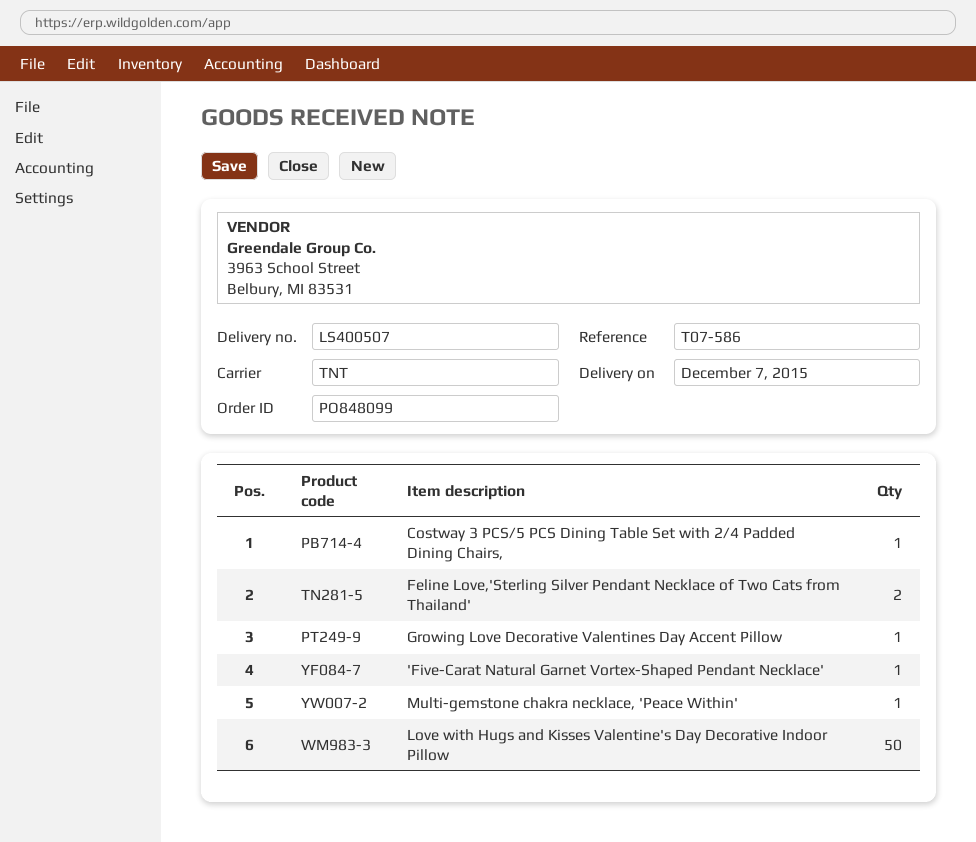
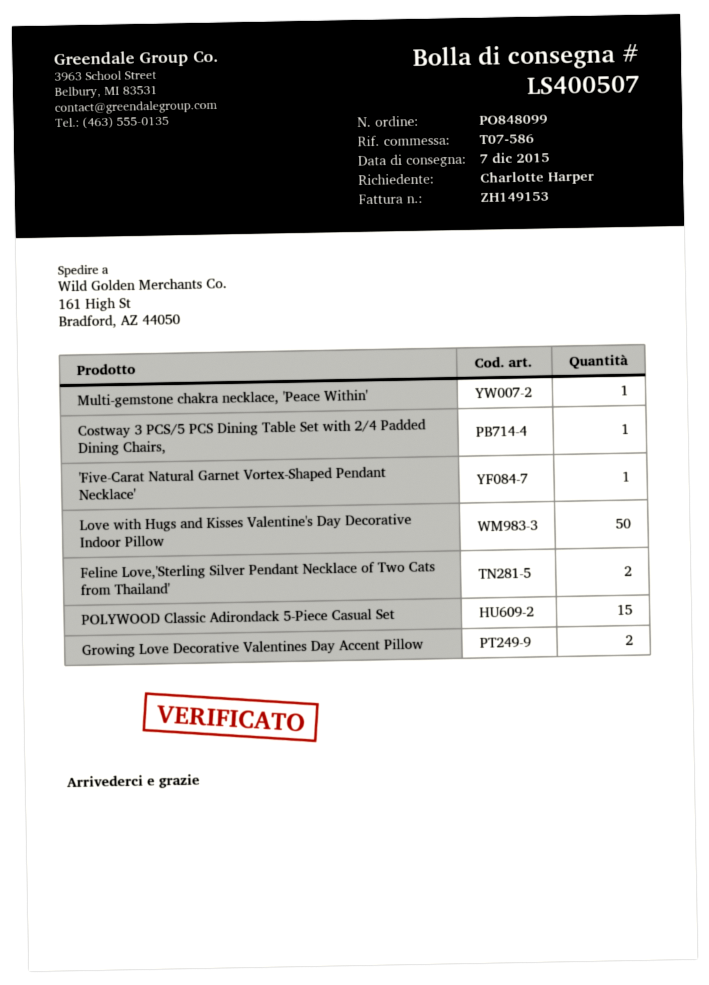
Growing Love Decorative Valentines Day Accent Pillow: 1 -> 2
POLYWOOD Classic Adirondack 5-Piece Casual Set: none -> 15

